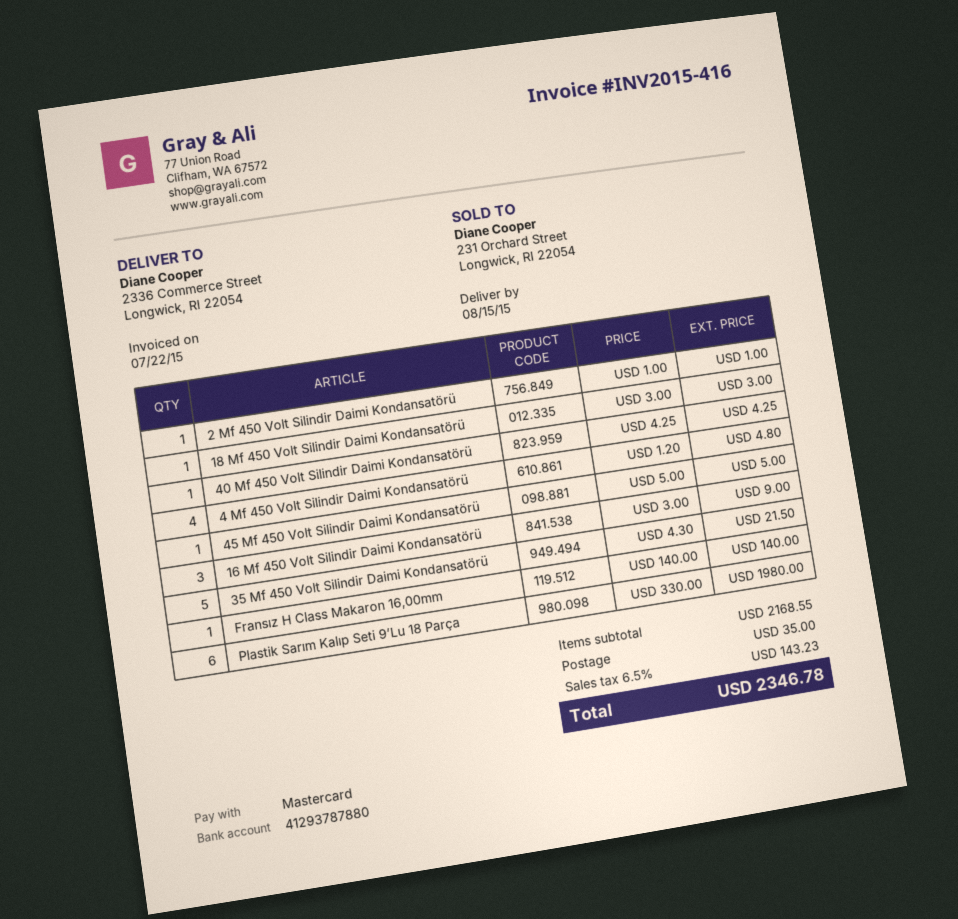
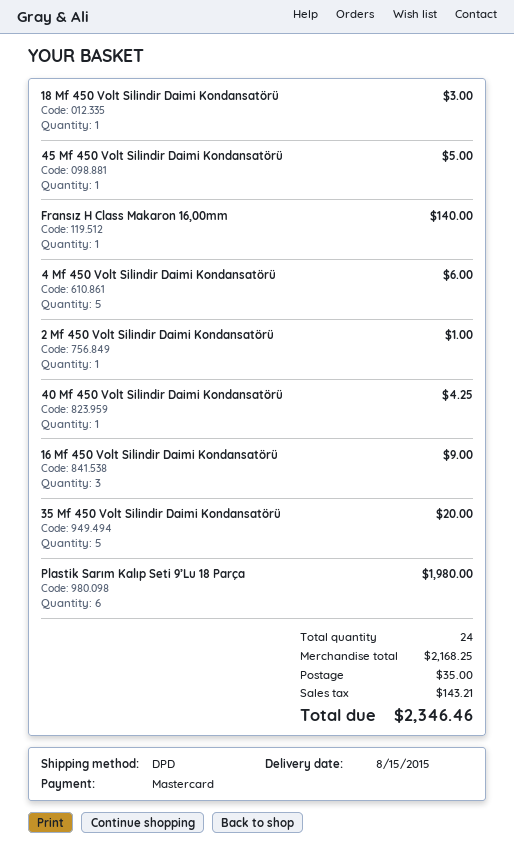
4 Mf 450 Volt Silindir Daimi Kondansatörü: 4 for 4.80 -> 5 for 6.00
35 Mf 450 Volt Silindir Daimi Kondansatörü: 5 for 21.50 -> 5 for 20.00
subtotal: 2168.55 -> 2168.25
tax: 143.23 -> 143.21
total: 2346.78 -> 2346.46

